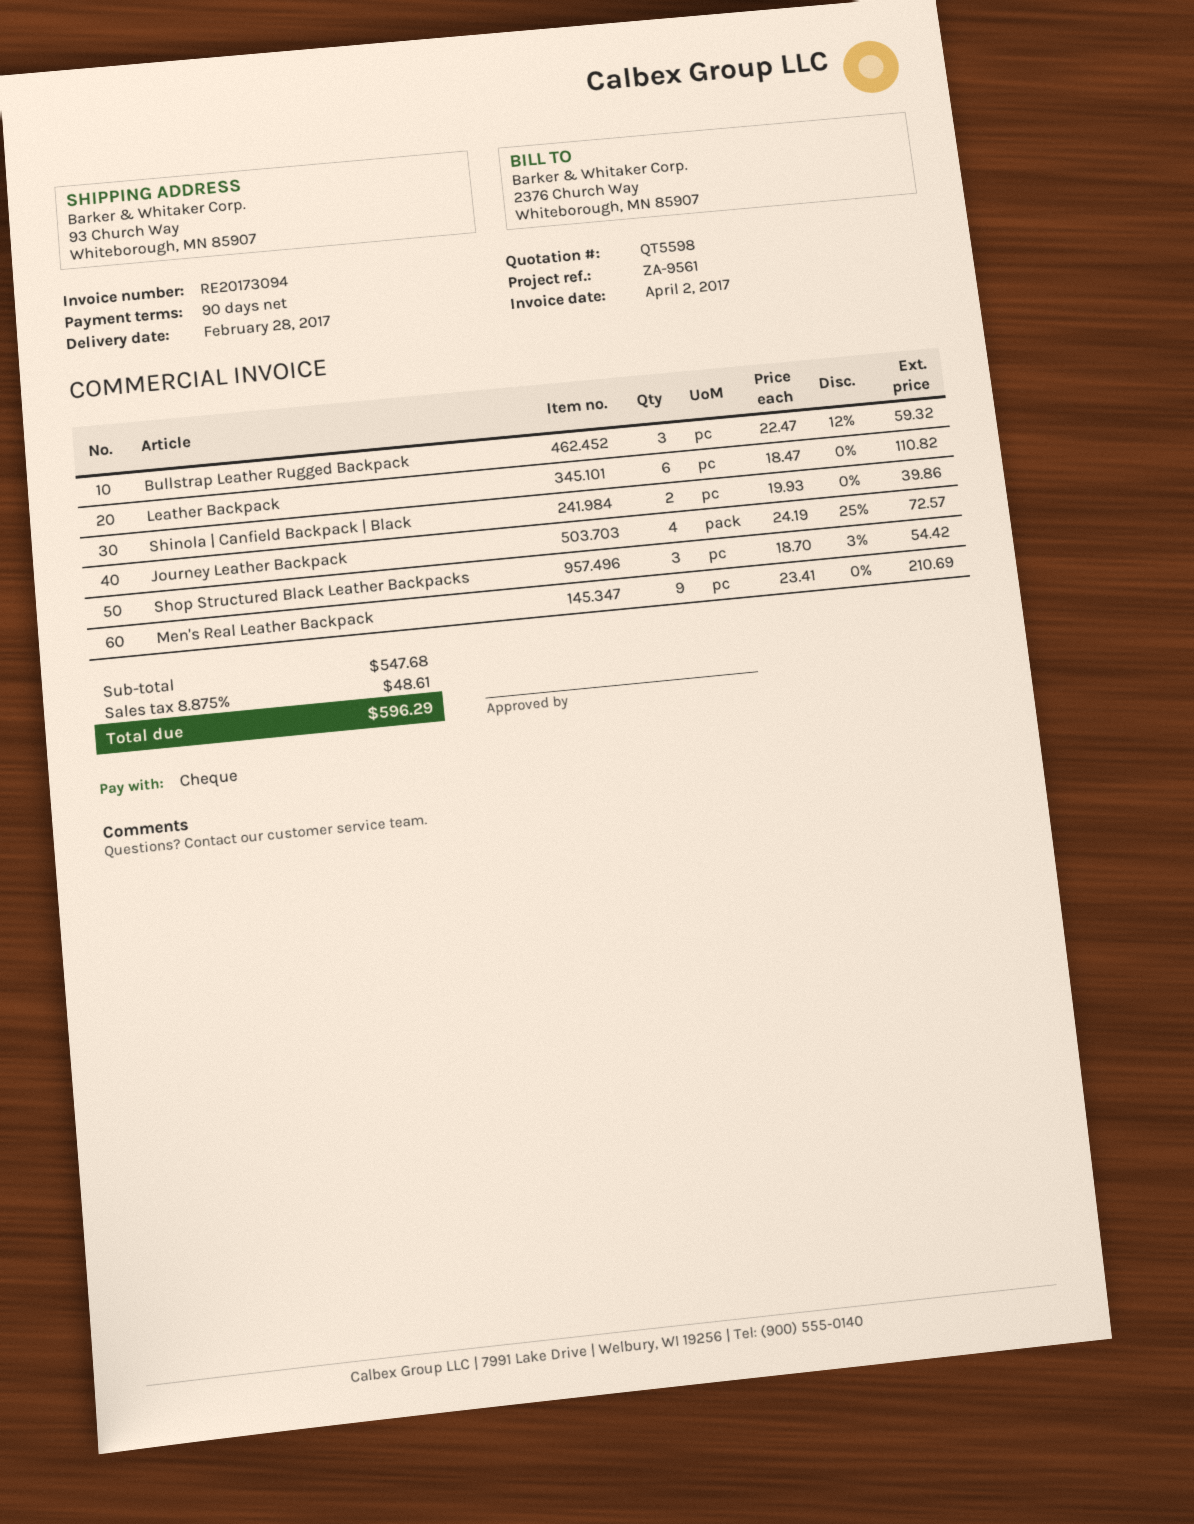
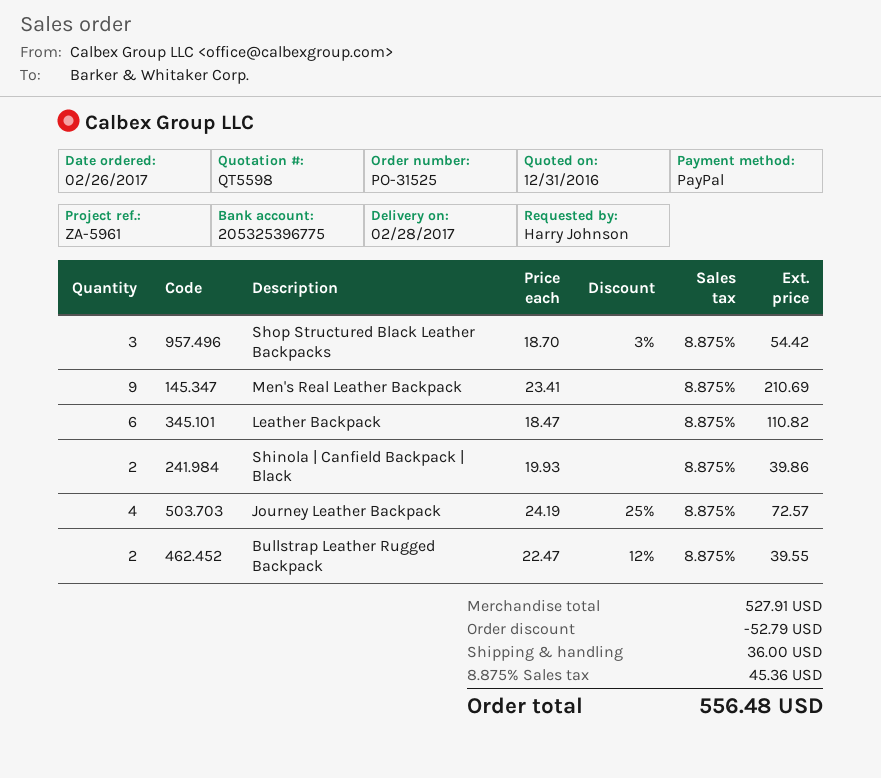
reference: ZA-9561 -> ZA-5961
payment method: cheque -> PayPal
Bullstrap Leather Rugged Backpack: 3 x 22.47 - 12% = 59.32 -> 2 x 22.47 - 12% = 39.55
subtotal: 547.68 -> 527.91
discount: none -> 52.79
shipping: none -> 36.00
tax: 8.875% = 48.61 -> 8.875% = 45.36
total: 596.29 -> 556.48

